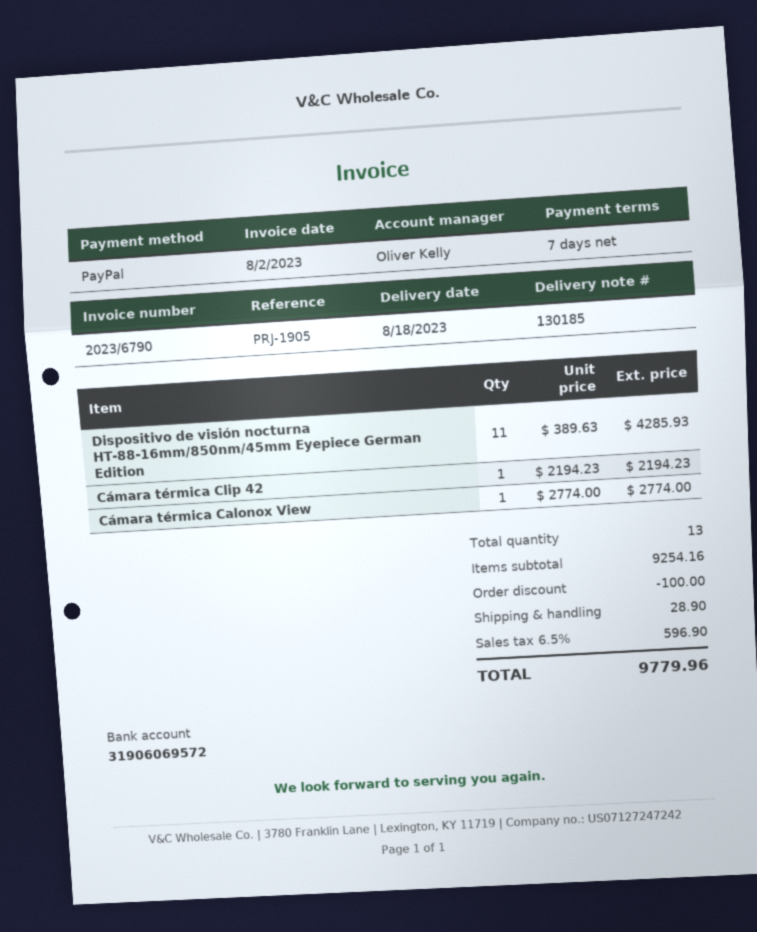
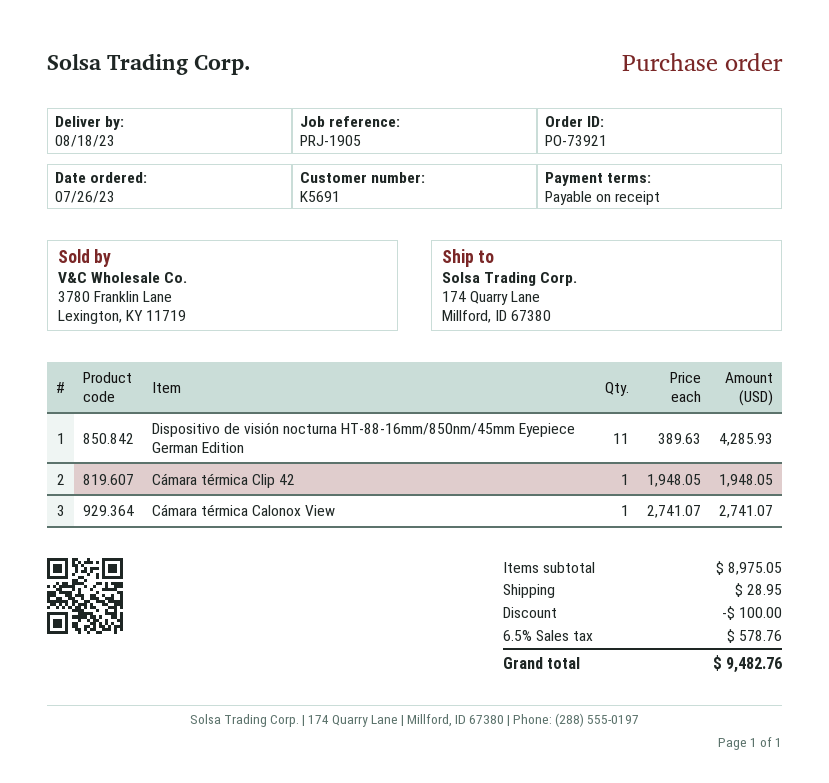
payment terms: 7 days -> on receipt
Cámara térmica Clip 42: 1 x 2194.23 = 2194.23 -> 1 x 1948.05 = 1948.05
Cámara térmica Calonox View: 1 x 2774.00 = 2774.00 -> 1 x 2741.07 = 2741.07
subtotal: 9254.16 -> 8975.05
shipping: 28.90 -> 28.95
tax: 6.5% = 596.90 -> 6.5% = 578.76
total: 9779.96 -> 9482.76

